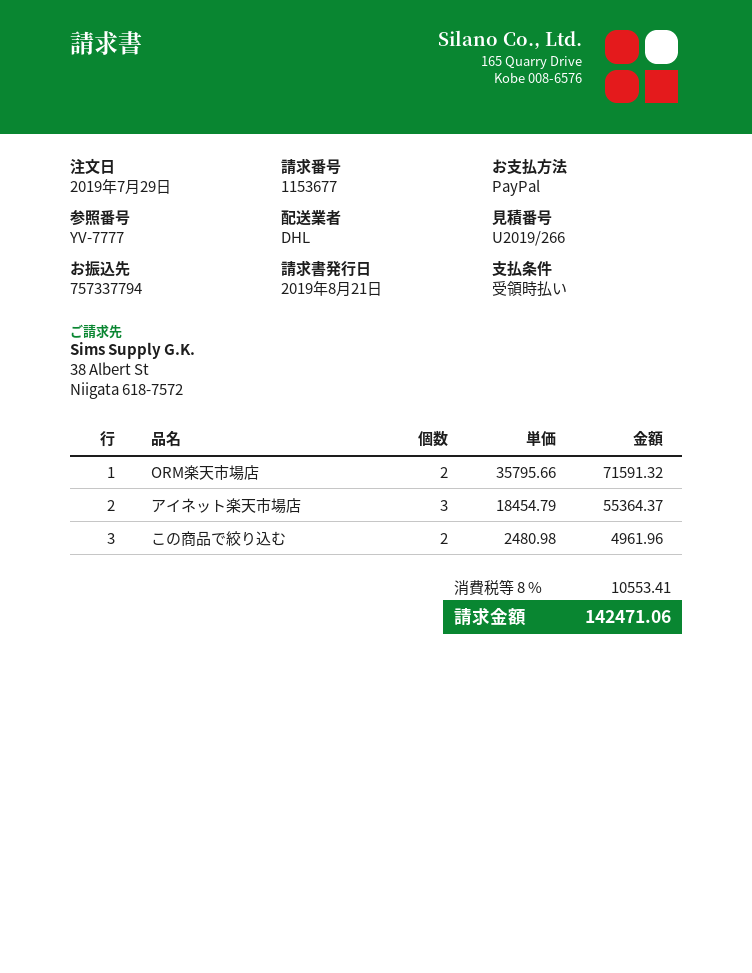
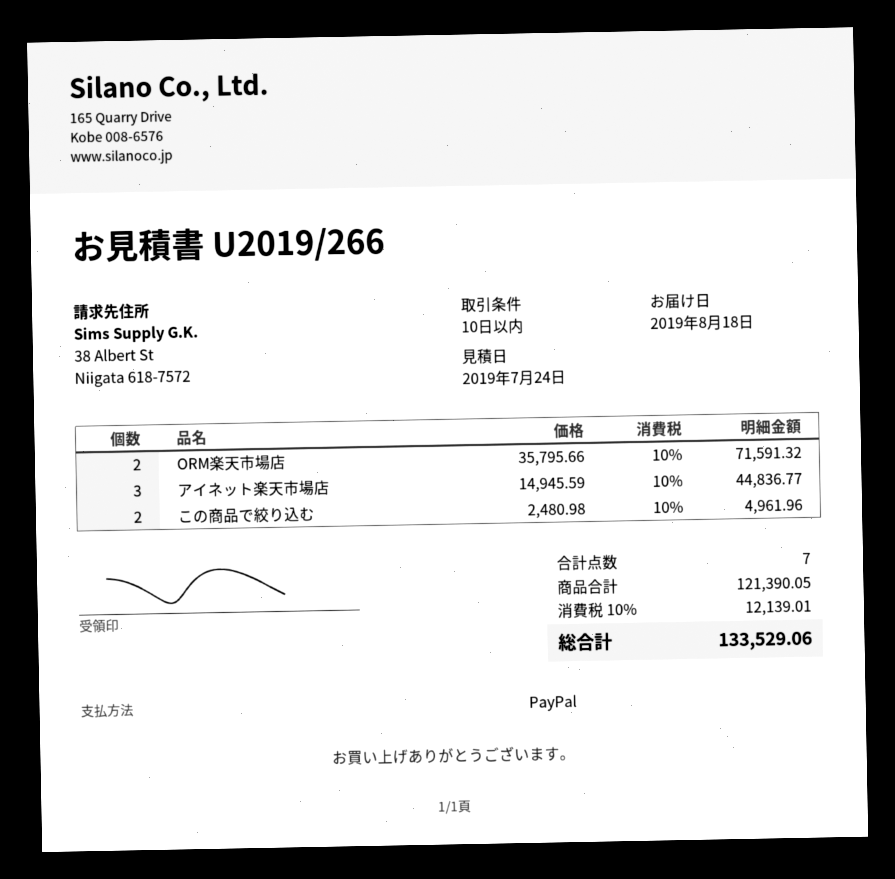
payment terms: on receipt -> 10 days
アイネット楽天市場店: 3 x 18454.79 = 55364.37 -> 3 x 14945.59 = 44836.77
tax: 8% = 10553.41 -> 10% = 12139.01
total: 142471.06 -> 133529.06

